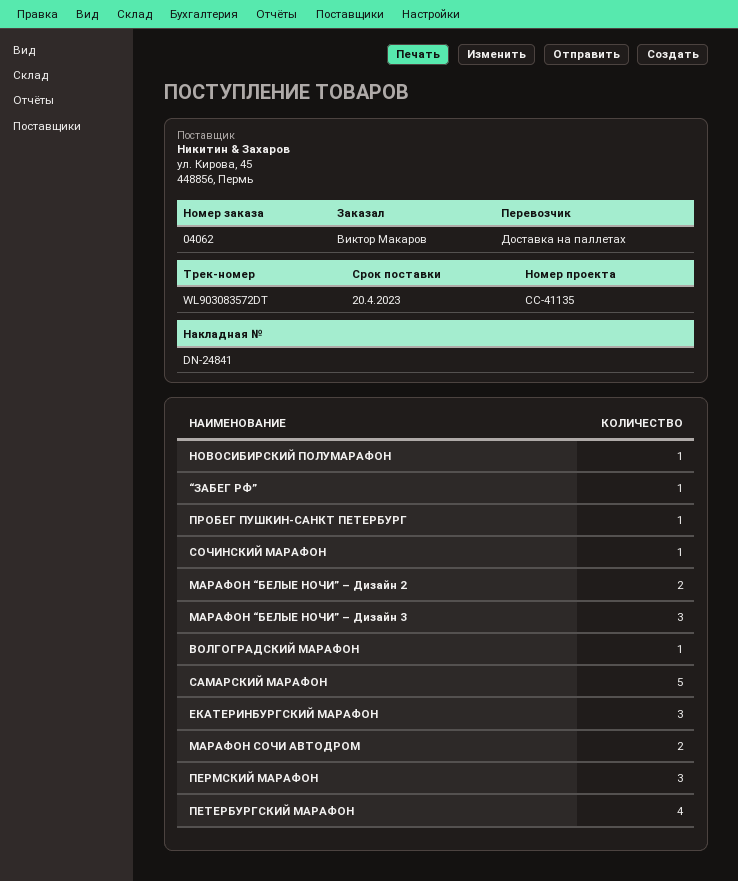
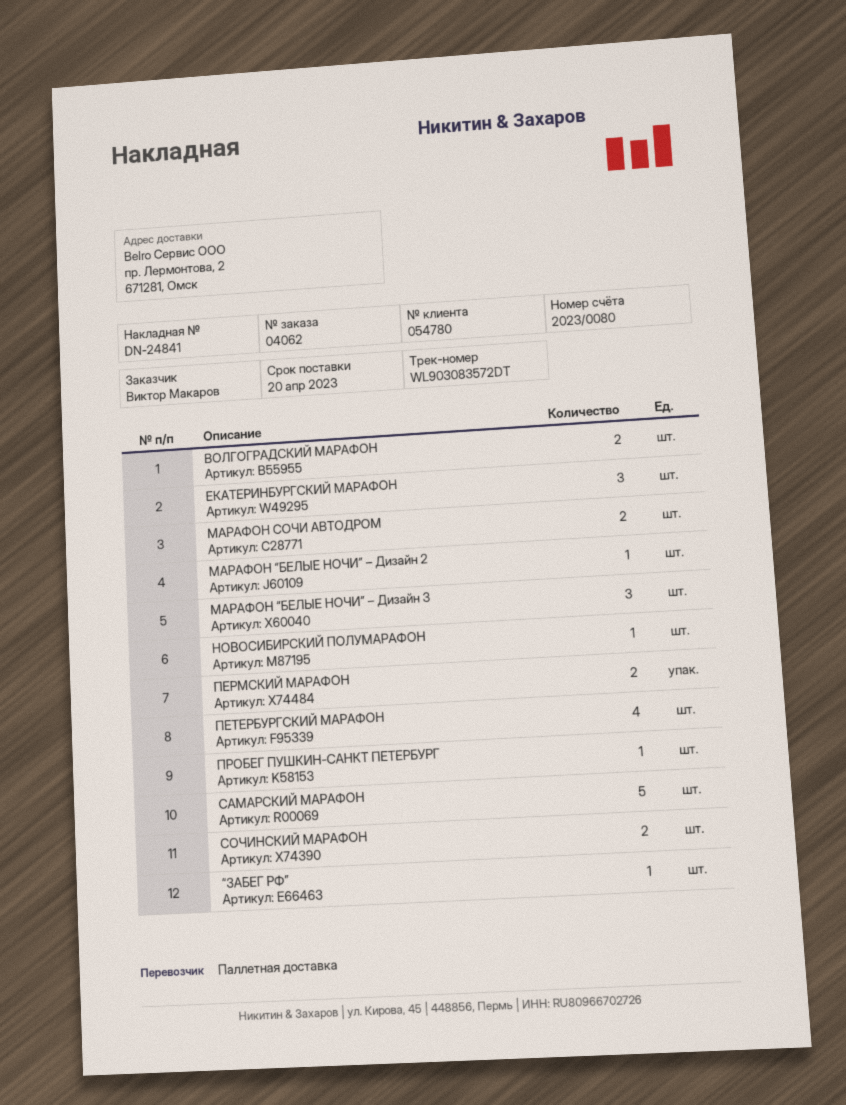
СОЧИНСКИЙ МАРАФОН: 1 -> 2
МАРАФОН “БЕЛЫЕ НОЧИ” – Дизайн 2: 2 -> 1
ВОЛГОГРАДСКИЙ МАРАФОН: 1 -> 2
ПЕРМСКИЙ МАРАФОН: 3 -> 2

